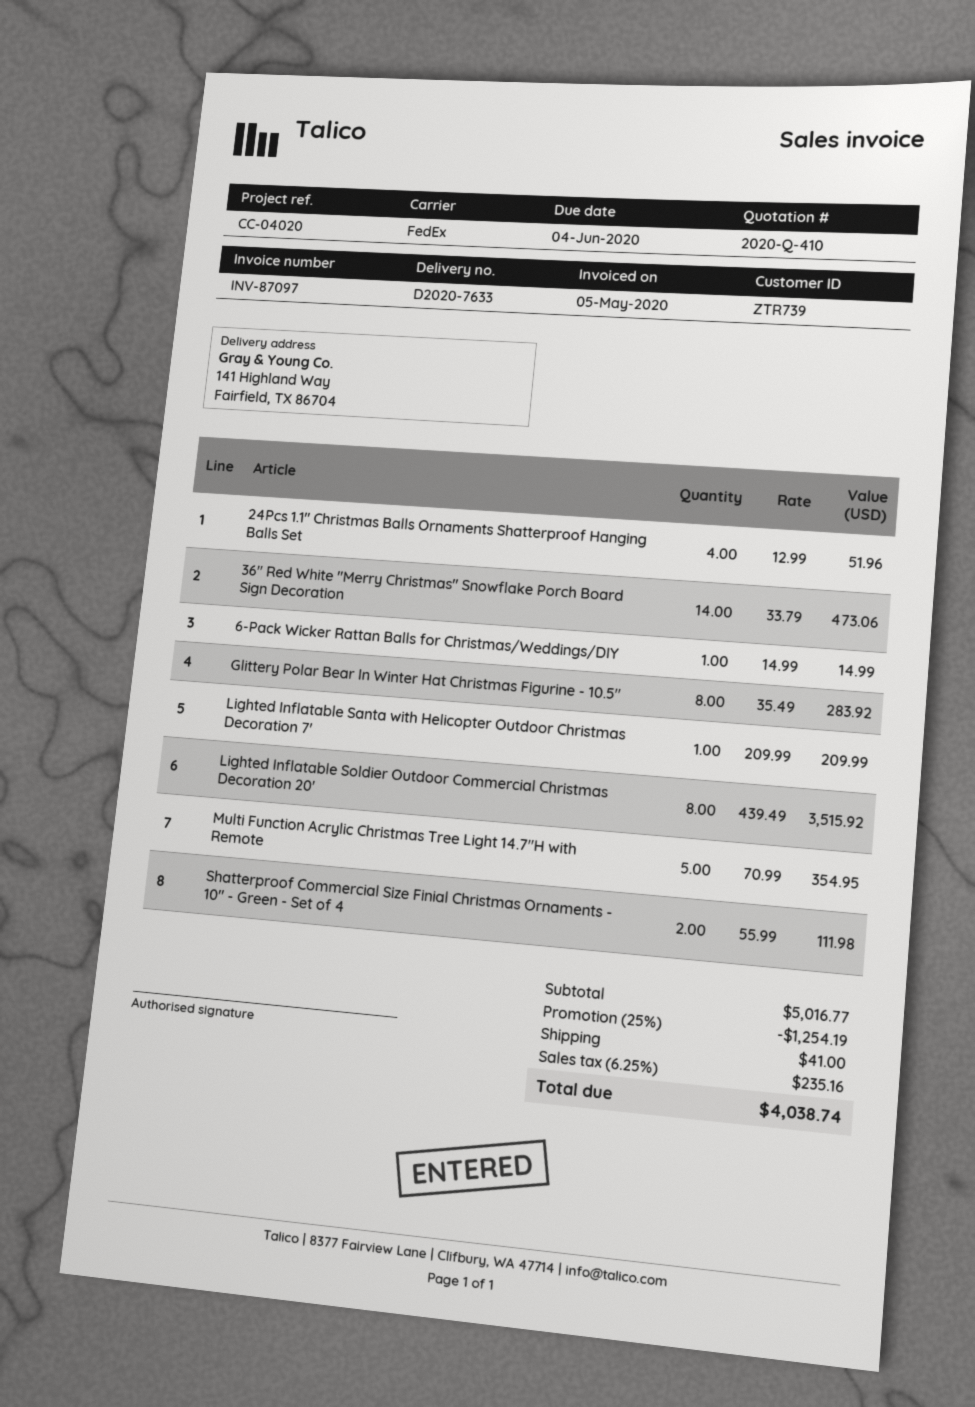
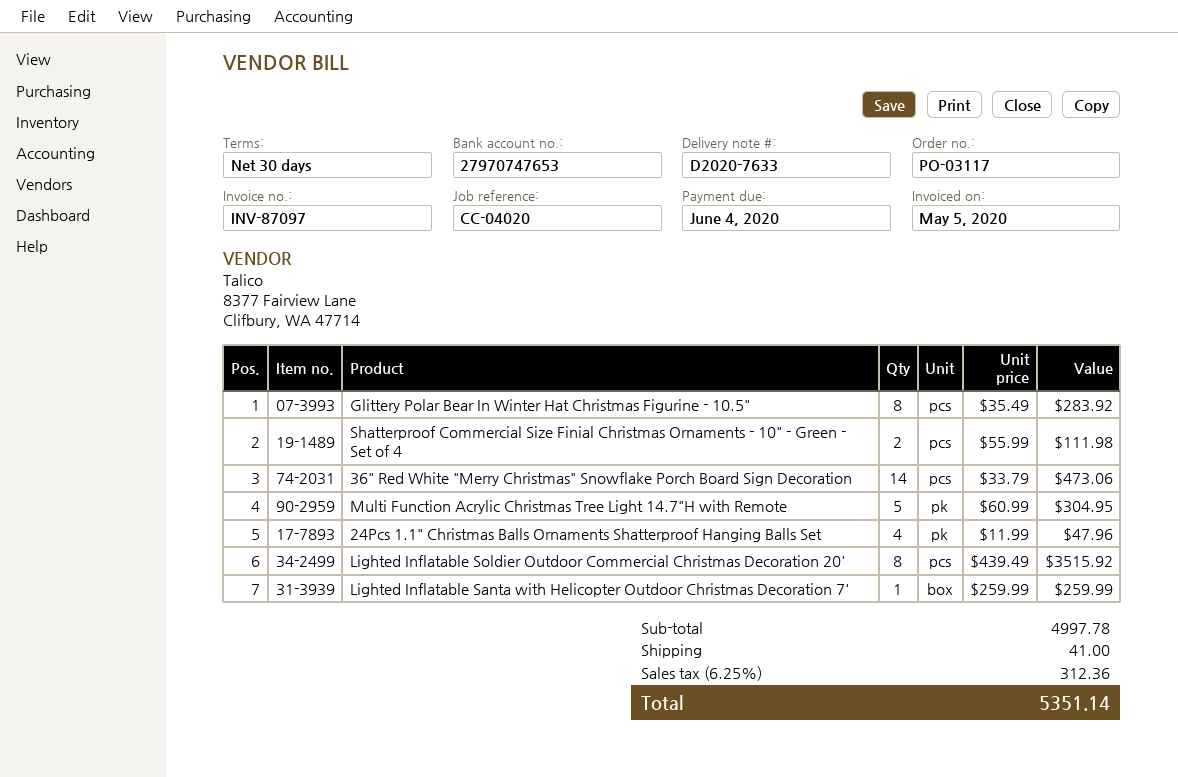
24Pcs 1.1" Christmas Balls Ornaments Shatterproof Hanging Balls Set: 4 x 12.99 = 51.96 -> 4 x 11.99 = 47.96
6-Pack Wicker Rattan Balls for Christmas/Weddings/DIY: 1 x 14.99 = 14.99 -> none
Lighted Inflatable Santa with Helicopter Outdoor Christmas Decoration 7': 1 x 209.99 = 209.99 -> 1 x 259.99 = 259.99
Multi Function Acrylic Christmas Tree Light 14.7"H with Remote: 5 x 70.99 = 354.95 -> 5 x 60.99 = 304.95
subtotal: 5016.77 -> 4997.78
discount: 25% = 1254.19 -> none
tax: 6.25% = 235.16 -> 6.25% = 312.36
total: 4038.74 -> 5351.14

